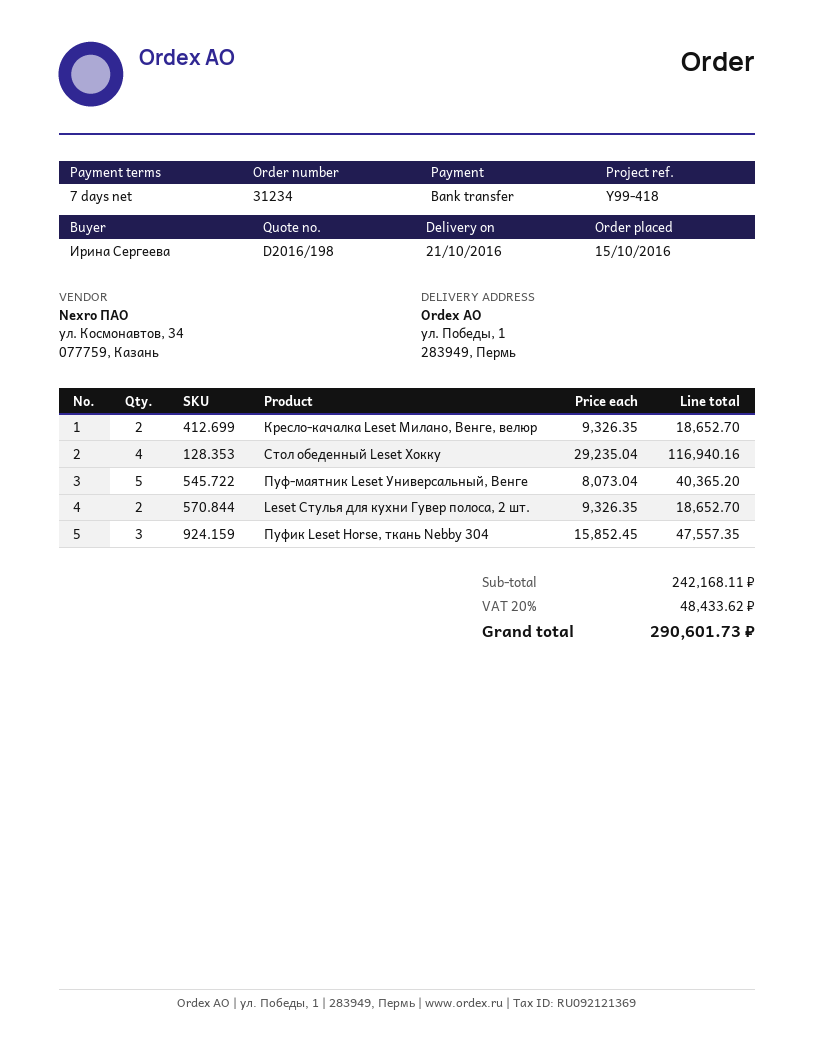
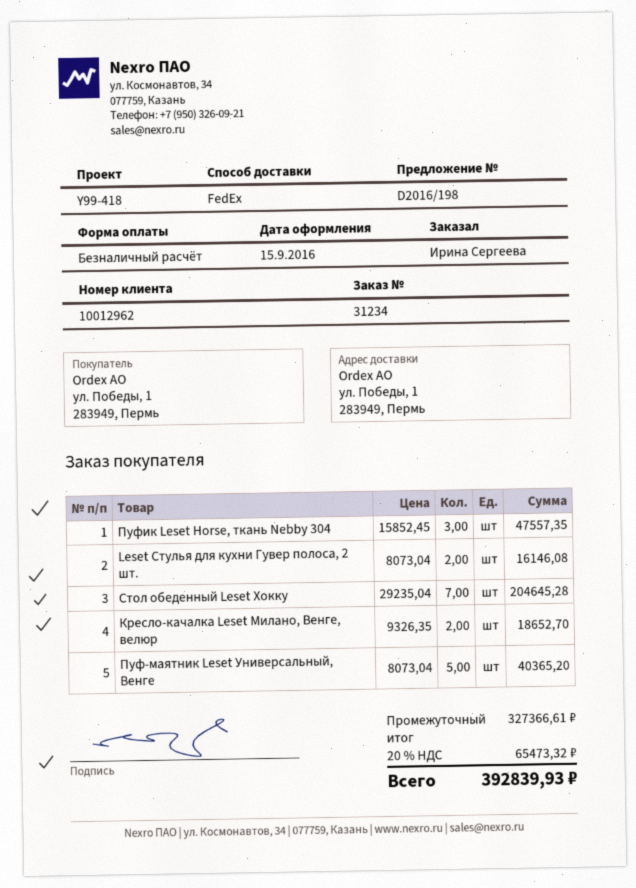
order date: 2016-10-15 -> 2016-09-15
Стол обеденный Leset Хокку: 4 x 29235.04 = 116940.16 -> 7 x 29235.04 = 204645.28
Leset Стулья для кухни Гувер полоса, 2 шт.: 2 x 9326.35 = 18652.70 -> 2 x 8073.04 = 16146.08
subtotal: 242168.11 -> 327366.61
tax: 20% = 48433.62 -> 20% = 65473.32
total: 290601.73 -> 392839.93

